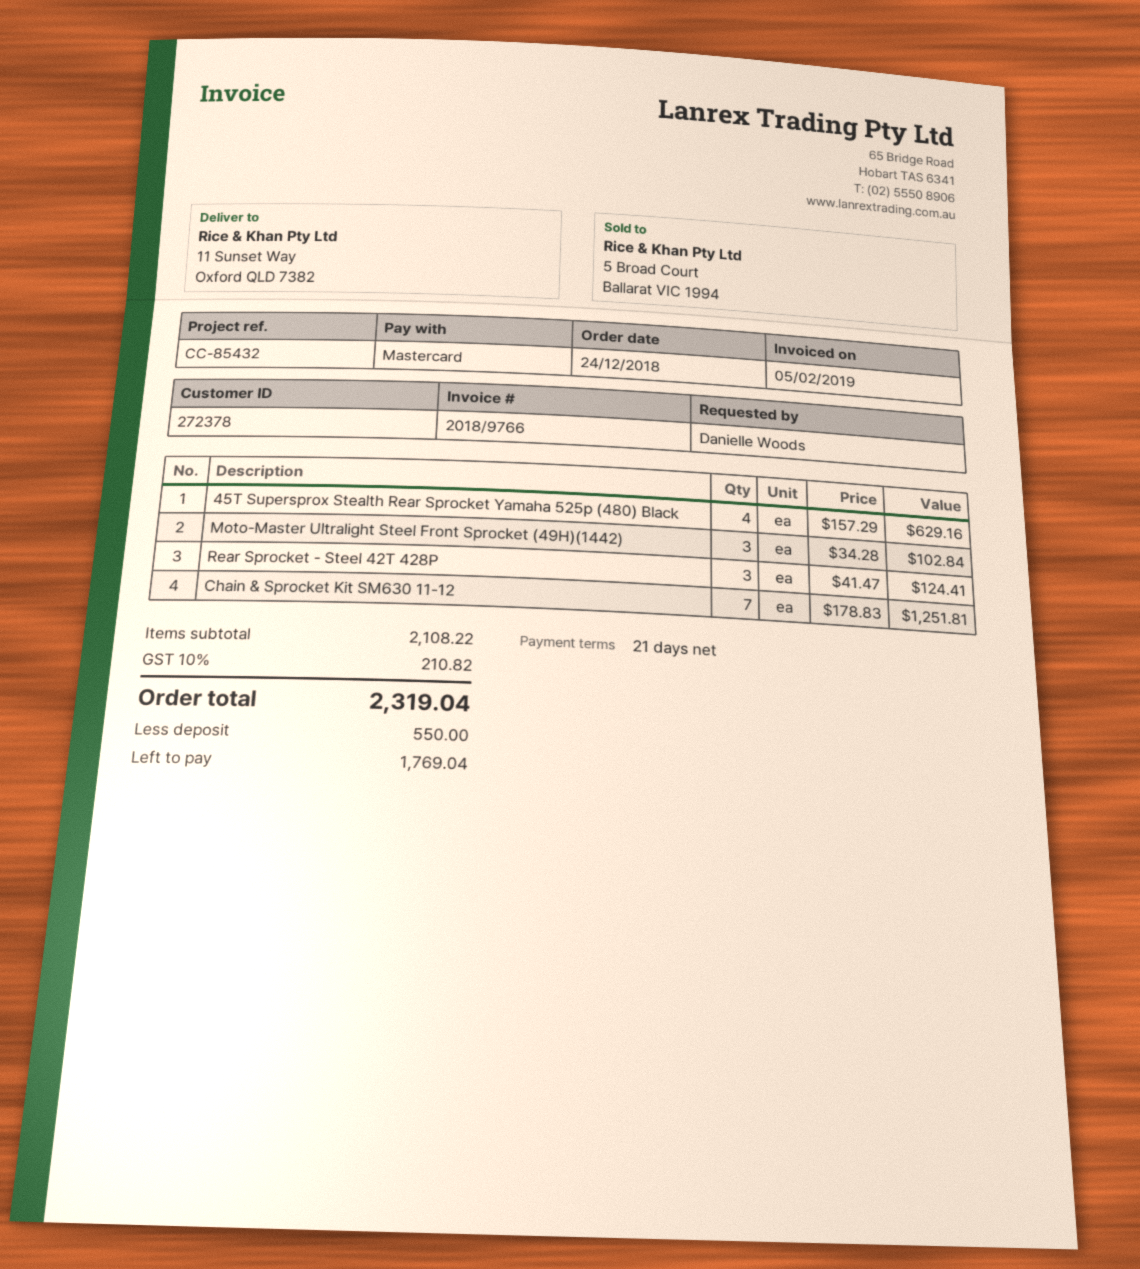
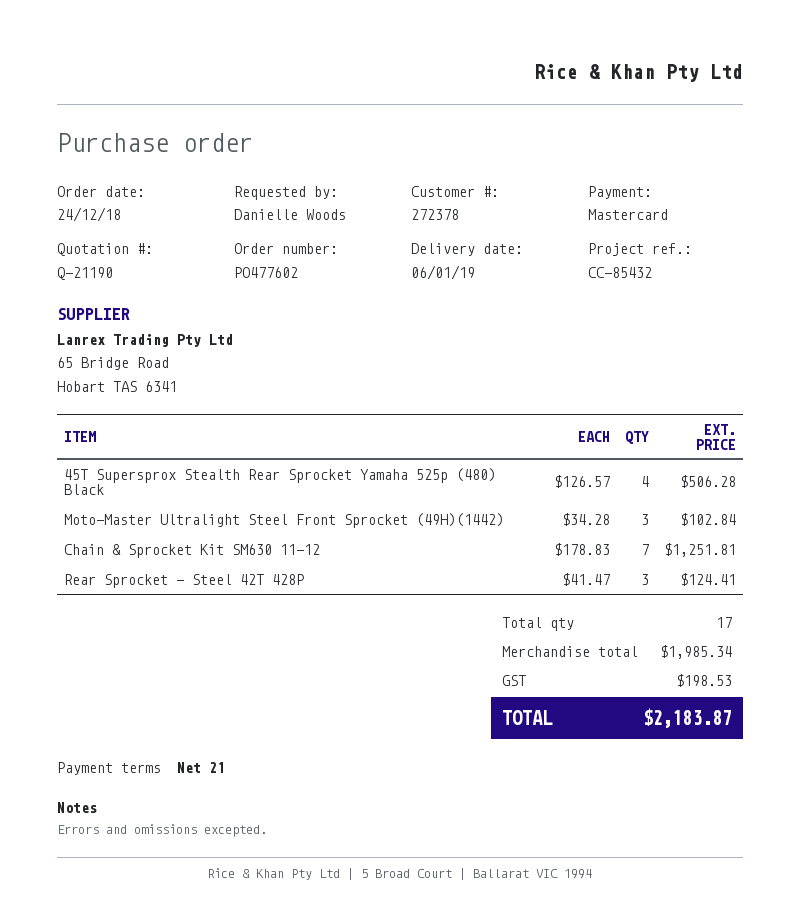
45T Supersprox Stealth Rear Sprocket Yamaha 525p (480) Black: 4 x 157.29 = 629.16 -> 4 x 126.57 = 506.28
subtotal: 2108.22 -> 1985.34
tax: 210.82 -> 198.53
total: 2319.04 -> 2183.87

